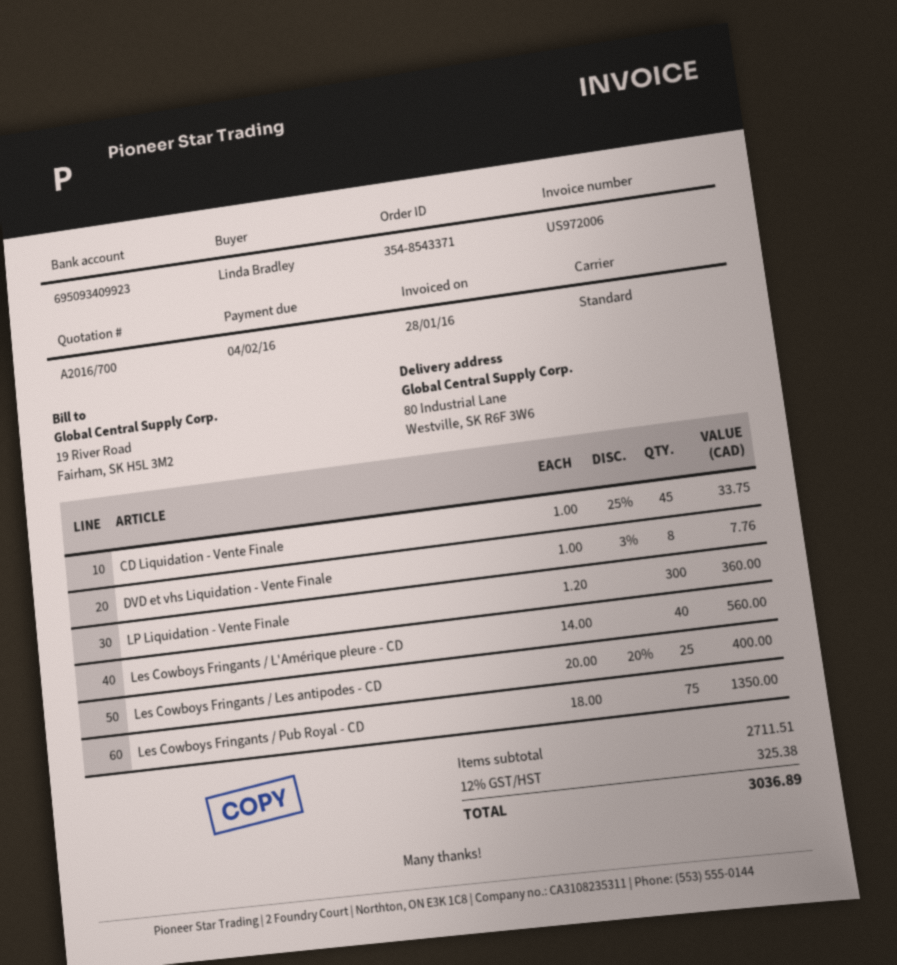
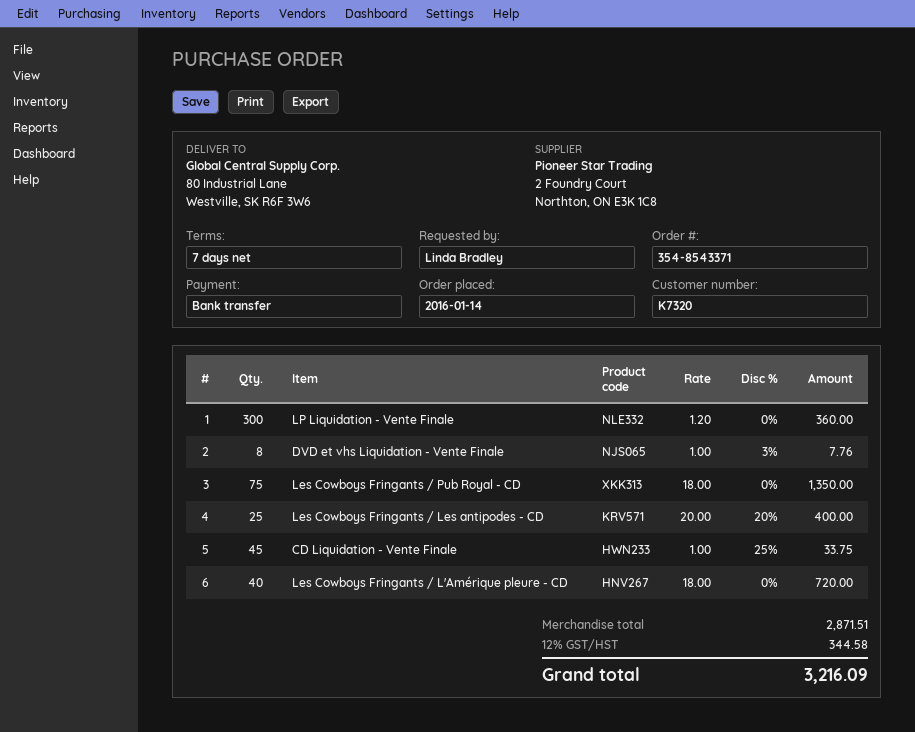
Les Cowboys Fringants / L'Amérique pleure - CD: 40 x 14.00 = 560.00 -> 40 x 18.00 = 720.00
subtotal: 2711.51 -> 2871.51
tax: 12% = 325.38 -> 12% = 344.58
total: 3036.89 -> 3216.09

